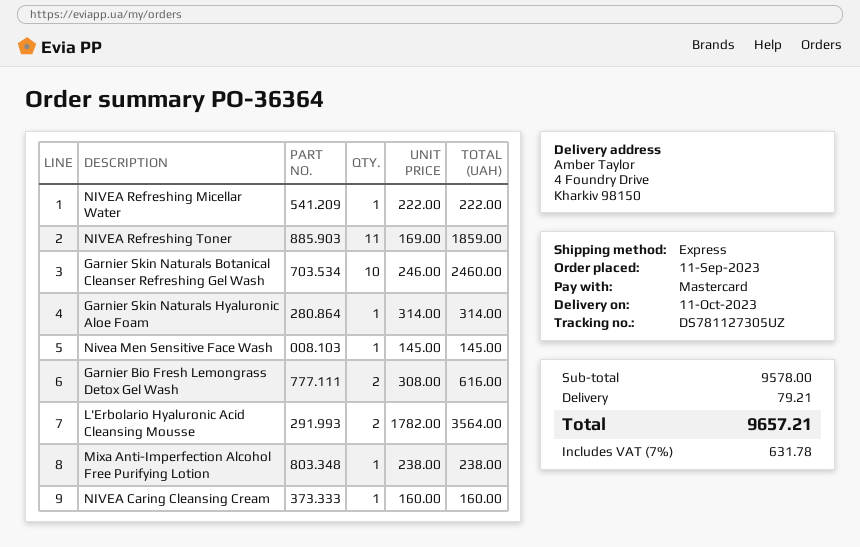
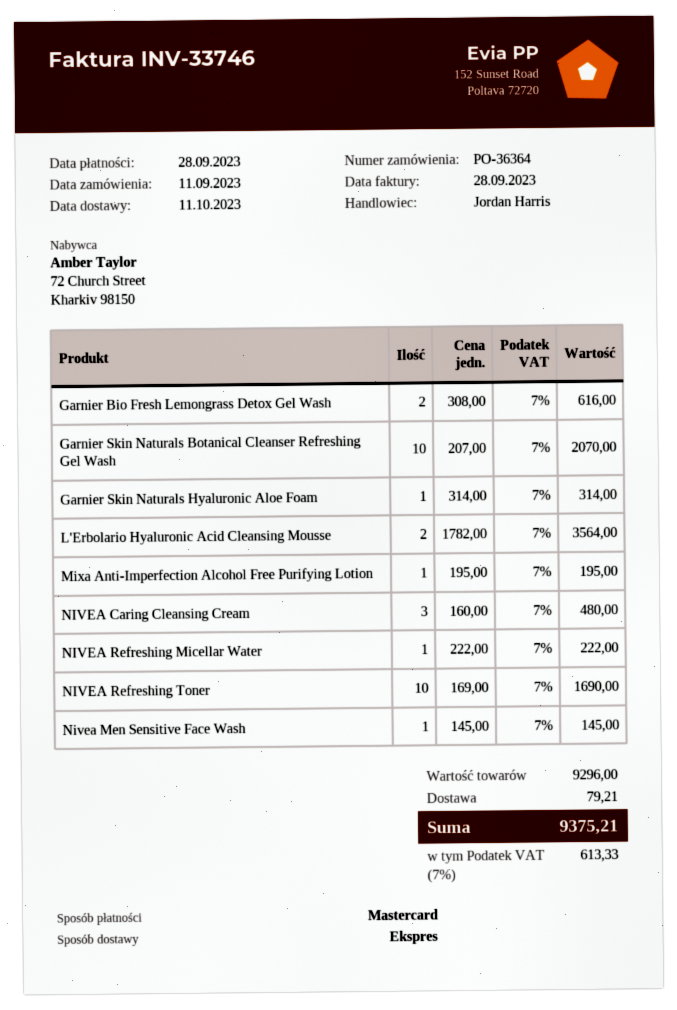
NIVEA Refreshing Toner: 11 x 169.00 = 1859.00 -> 10 x 169.00 = 1690.00
Garnier Skin Naturals Botanical Cleanser Refreshing Gel Wash: 10 x 246.00 = 2460.00 -> 10 x 207.00 = 2070.00
Mixa Anti-Imperfection Alcohol Free Purifying Lotion: 1 x 238.00 = 238.00 -> 1 x 195.00 = 195.00
NIVEA Caring Cleansing Cream: 1 x 160.00 = 160.00 -> 3 x 160.00 = 480.00
subtotal: 9578.00 -> 9296.00
tax: 7% = 631.78 -> 7% = 613.33
total: 9657.21 -> 9375.21

